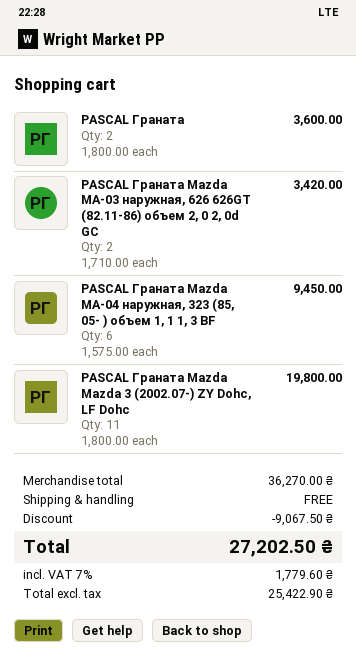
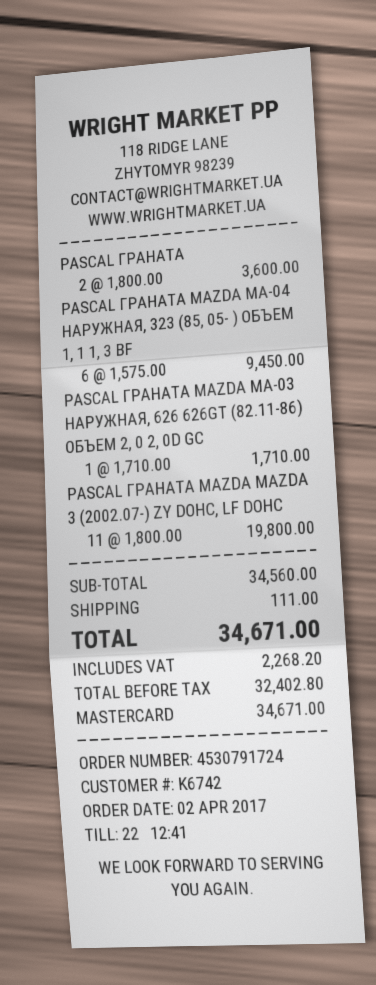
PASCAL Граната Mazda MA-03 наружная, 626 626GT (82.11-86) объем 2, 0 2, 0d GC: 2 x 1710.00 = 3420.00 -> 1 x 1710.00 = 1710.00
subtotal: 36270.00 -> 34560.00
discount: 9067.50 -> none
shipping: 0.00 -> 111.00
net: 25422.90 -> 32402.80
tax: 1779.60 -> 2268.20
total: 27202.50 -> 34671.00

